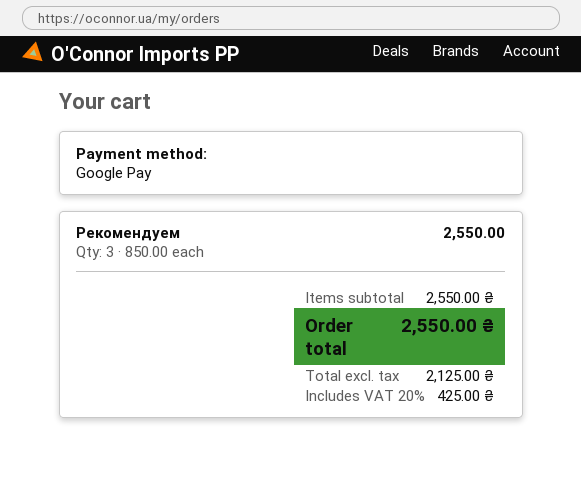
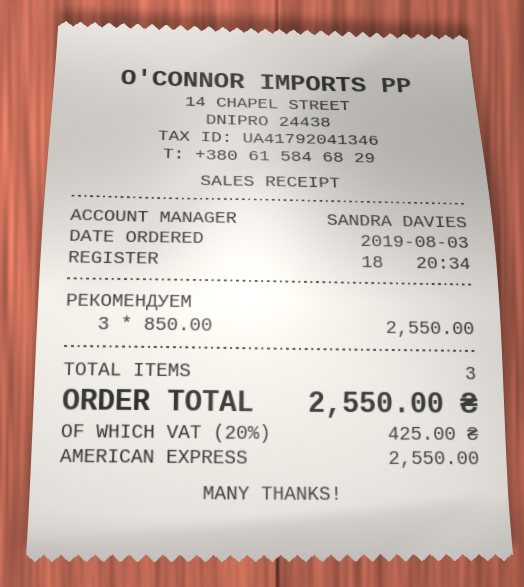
payment method: Google Pay -> American Express

